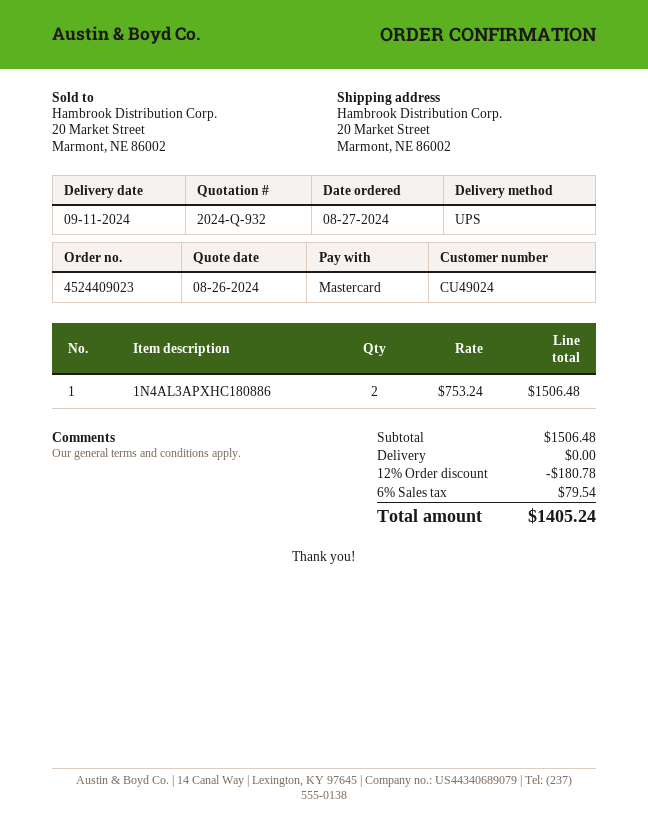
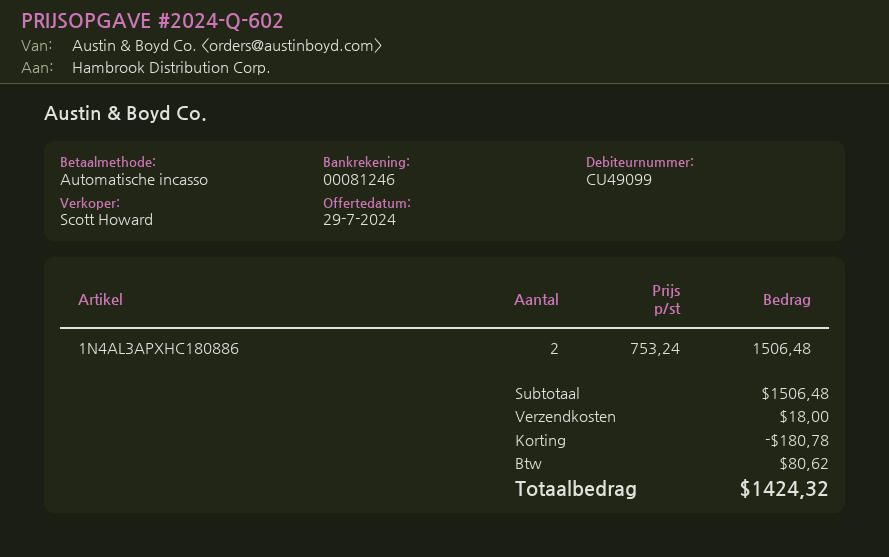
quote number: 2024-Q-932 -> 2024-Q-602
quote date: 2024-08-26 -> 2024-07-29
customer number: CU49024 -> CU49099
payment method: Mastercard -> direct debit
shipping: 0.00 -> 18.00
tax: 79.54 -> 80.62
total: 1405.24 -> 1424.32

